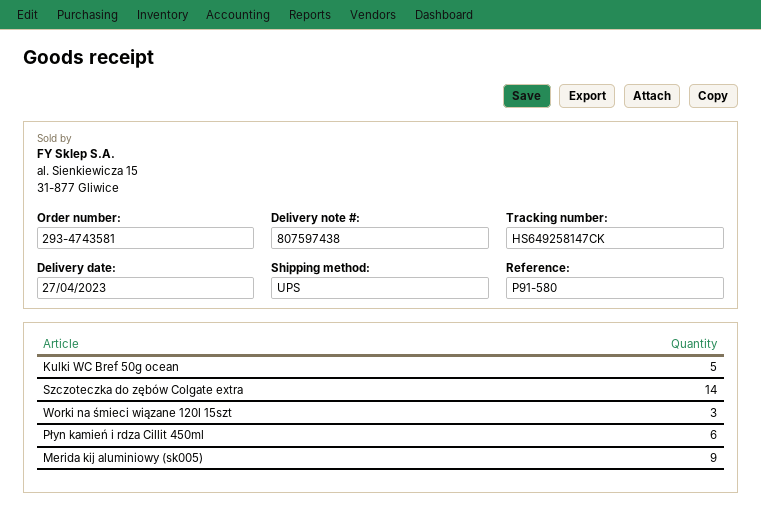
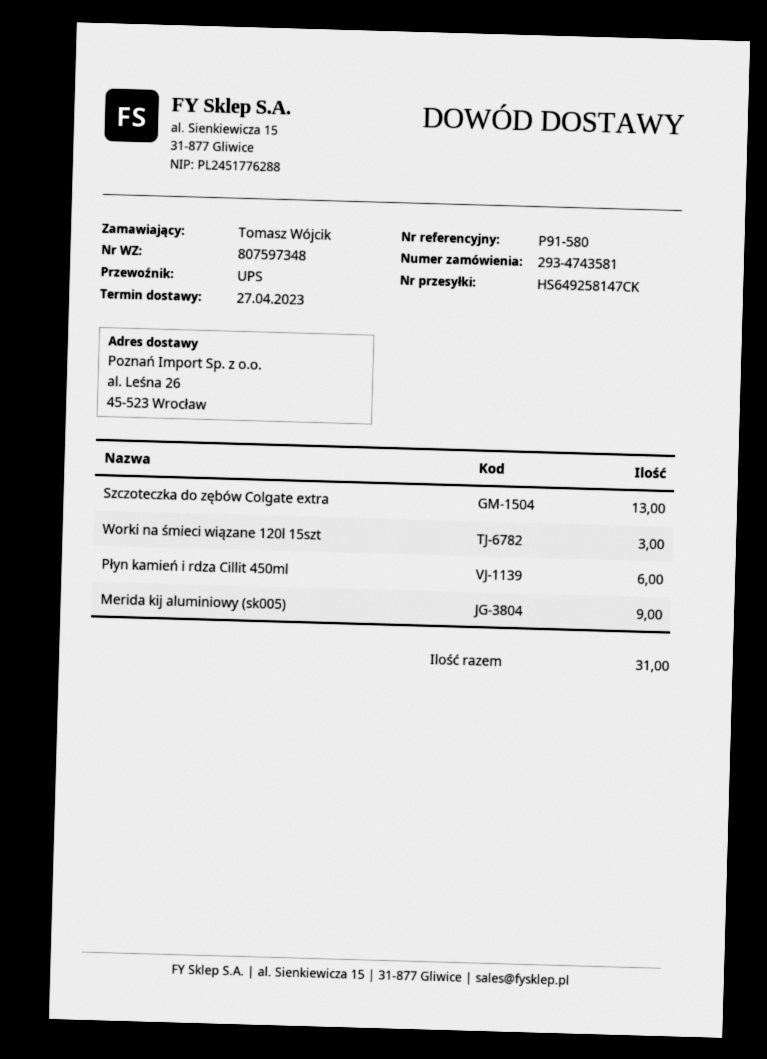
delivery note number: 807597438 -> 807597348
Kulki WC Bref 50g ocean: 5 -> none
Szczoteczka do zębów Colgate extra: 14 -> 13

